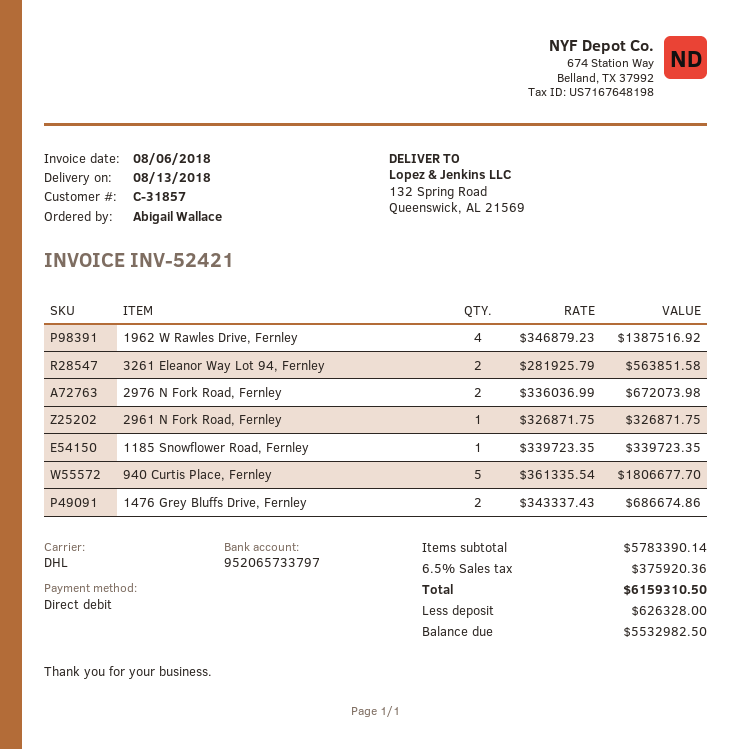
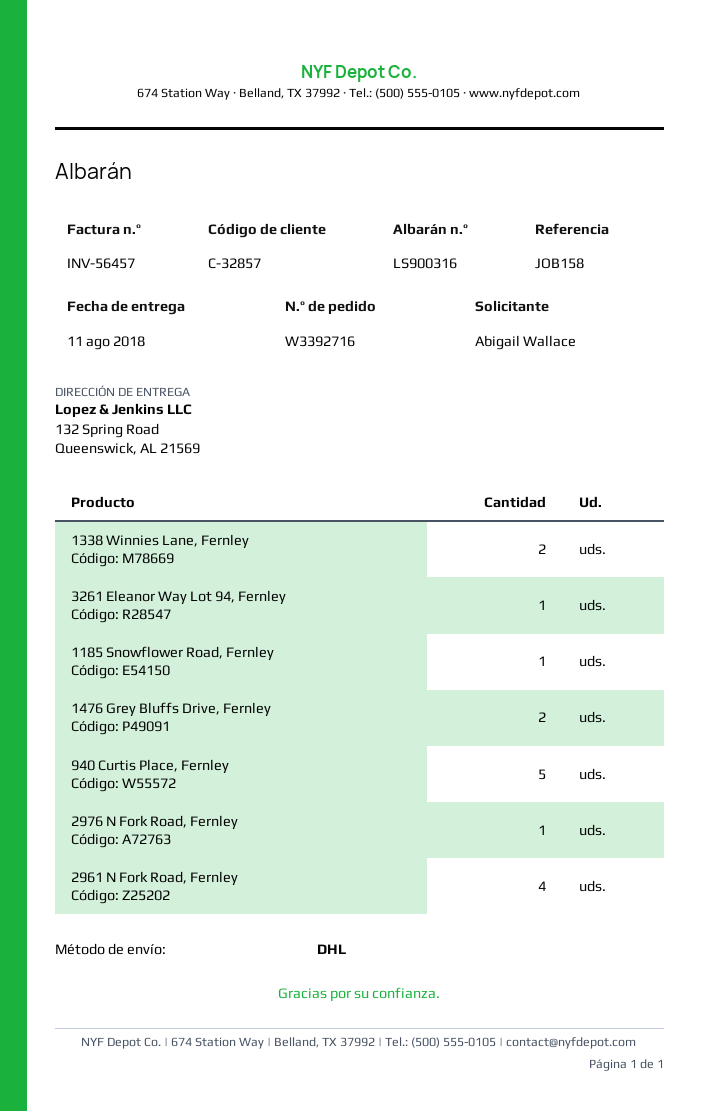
delivery date: 2018-08-13 -> 2018-08-11
invoice number: INV-52421 -> INV-56457
customer number: C-31857 -> C-32857
1962 W Rawles Drive, Fernley: 4 -> none
3261 Eleanor Way Lot 94, Fernley: 2 -> 1
2976 N Fork Road, Fernley: 2 -> 1
2961 N Fork Road, Fernley: 1 -> 4
1338 Winnies Lane, Fernley: none -> 2

